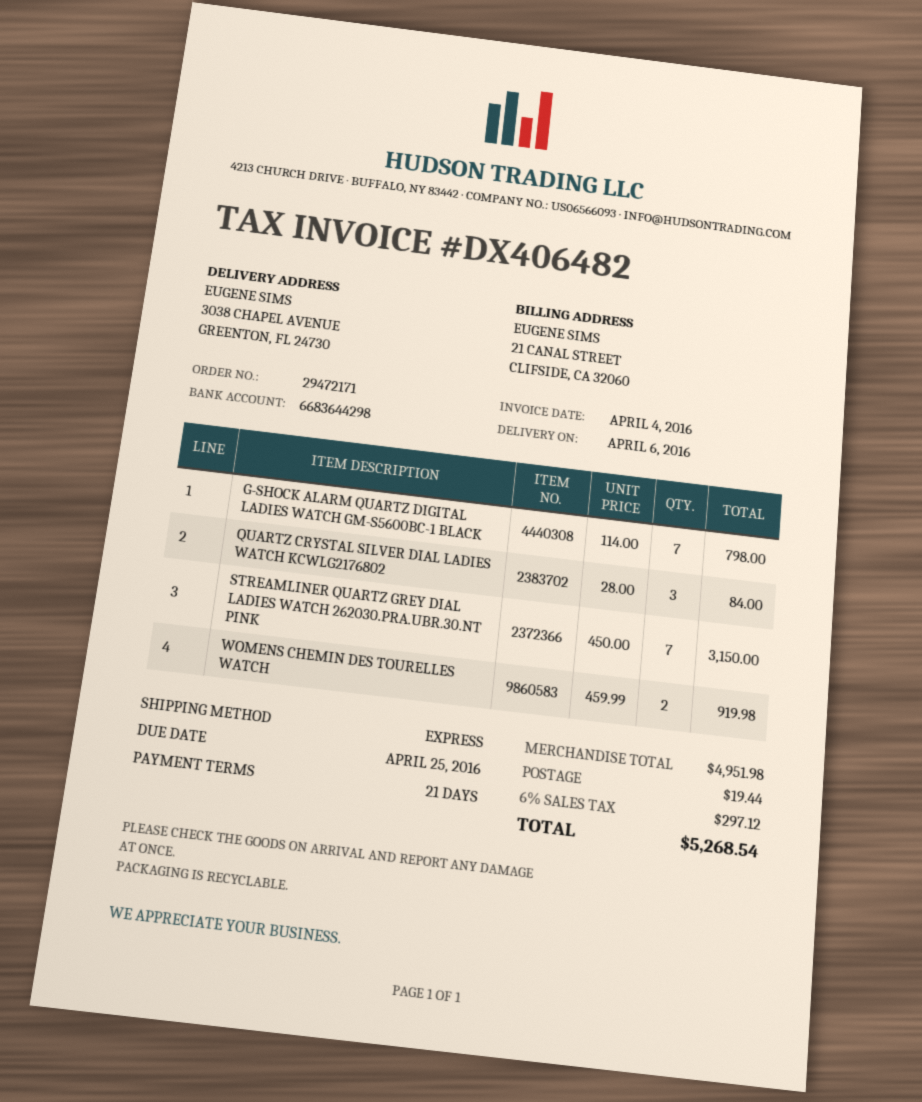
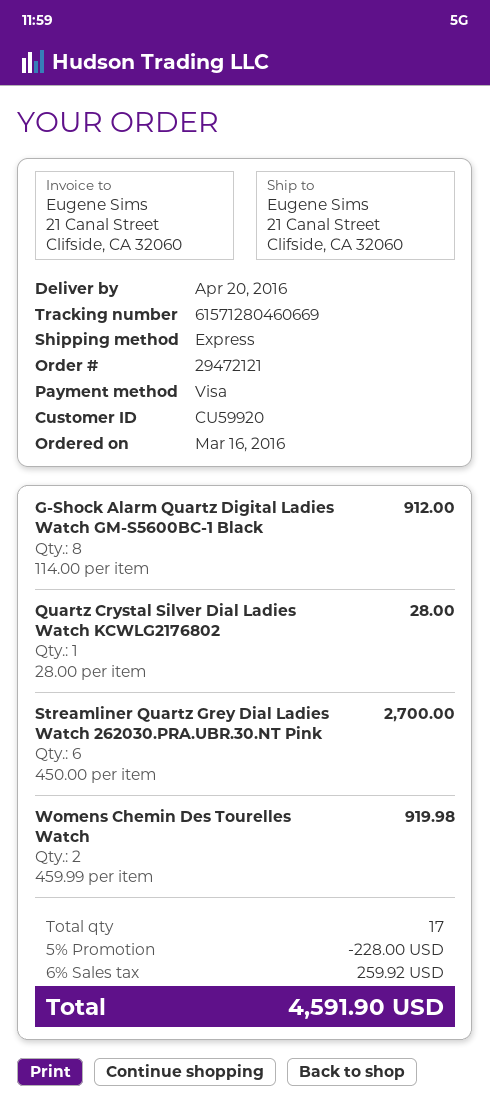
order number: 29472171 -> 29472121
delivery date: 2016-04-06 -> 2016-04-20
ship to: 3038 CHAPEL AVENUE, GREENTON, FL 24730 -> 21 Canal Street, Clifside, CA 32060
G-SHOCK ALARM QUARTZ DIGITAL LADIES WATCH GM-S5600BC-1 BLACK: 7 x 114.00 = 798.00 -> 8 x 114.00 = 912.00
QUARTZ CRYSTAL SILVER DIAL LADIES WATCH KCWLG2176802: 3 x 28.00 = 84.00 -> 1 x 28.00 = 28.00
STREAMLINER QUARTZ GREY DIAL LADIES WATCH 262030.PRA.UBR.30.NT PINK: 7 x 450.00 = 3150.00 -> 6 x 450.00 = 2700.00
discount: none -> 5% = 228.00
shipping: 19.44 -> none
tax: 6% = 297.12 -> 6% = 259.92
total: 5268.54 -> 4591.90

